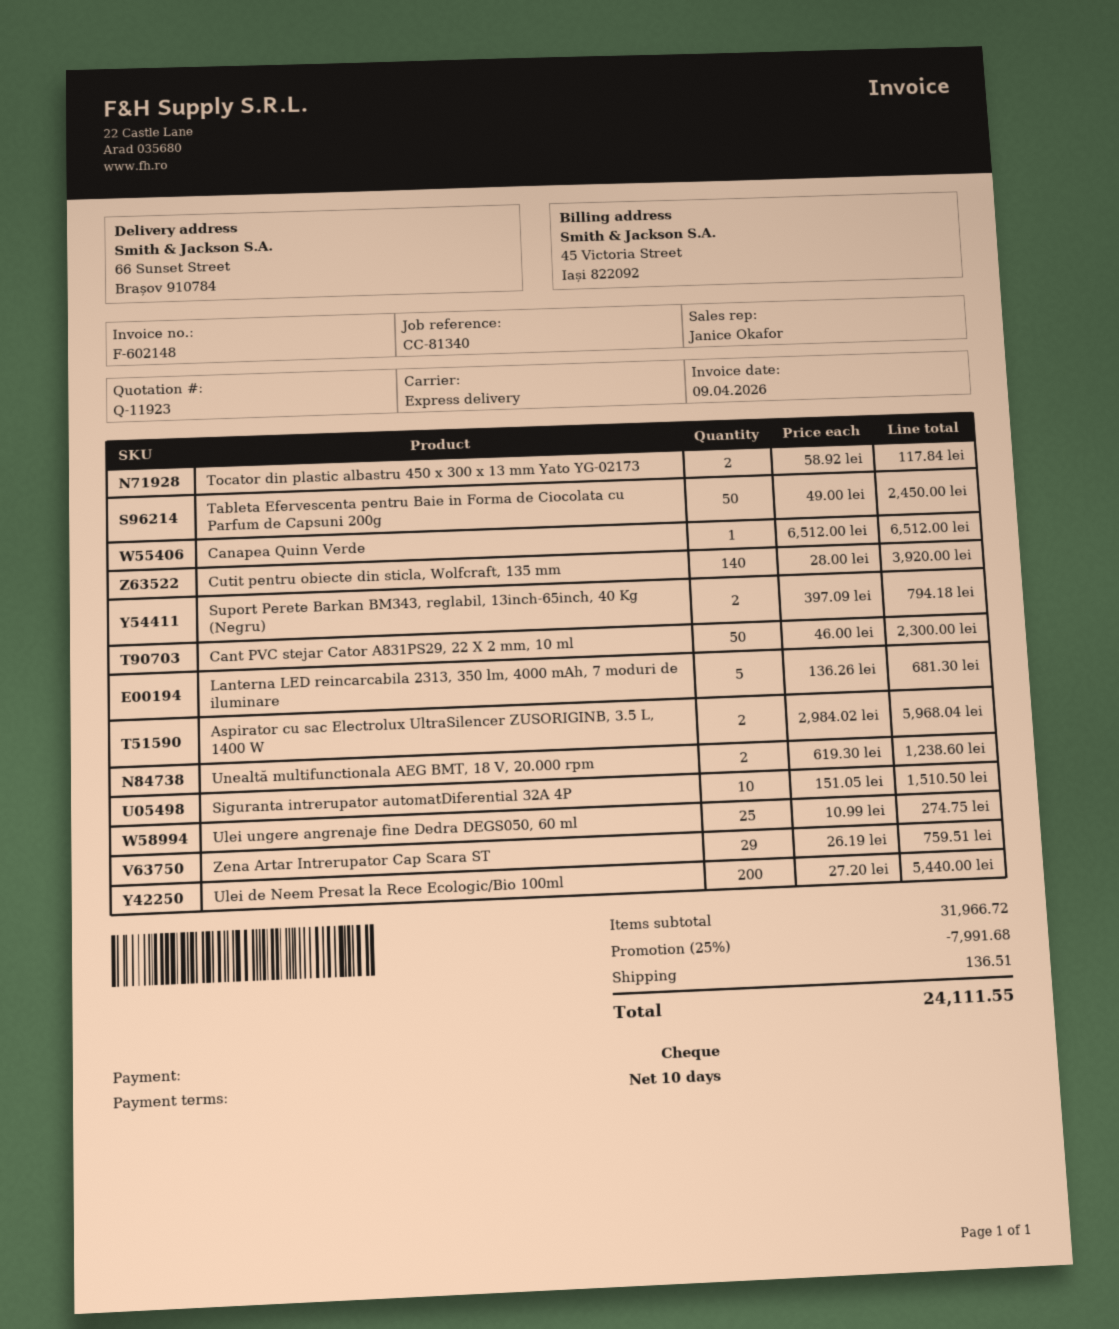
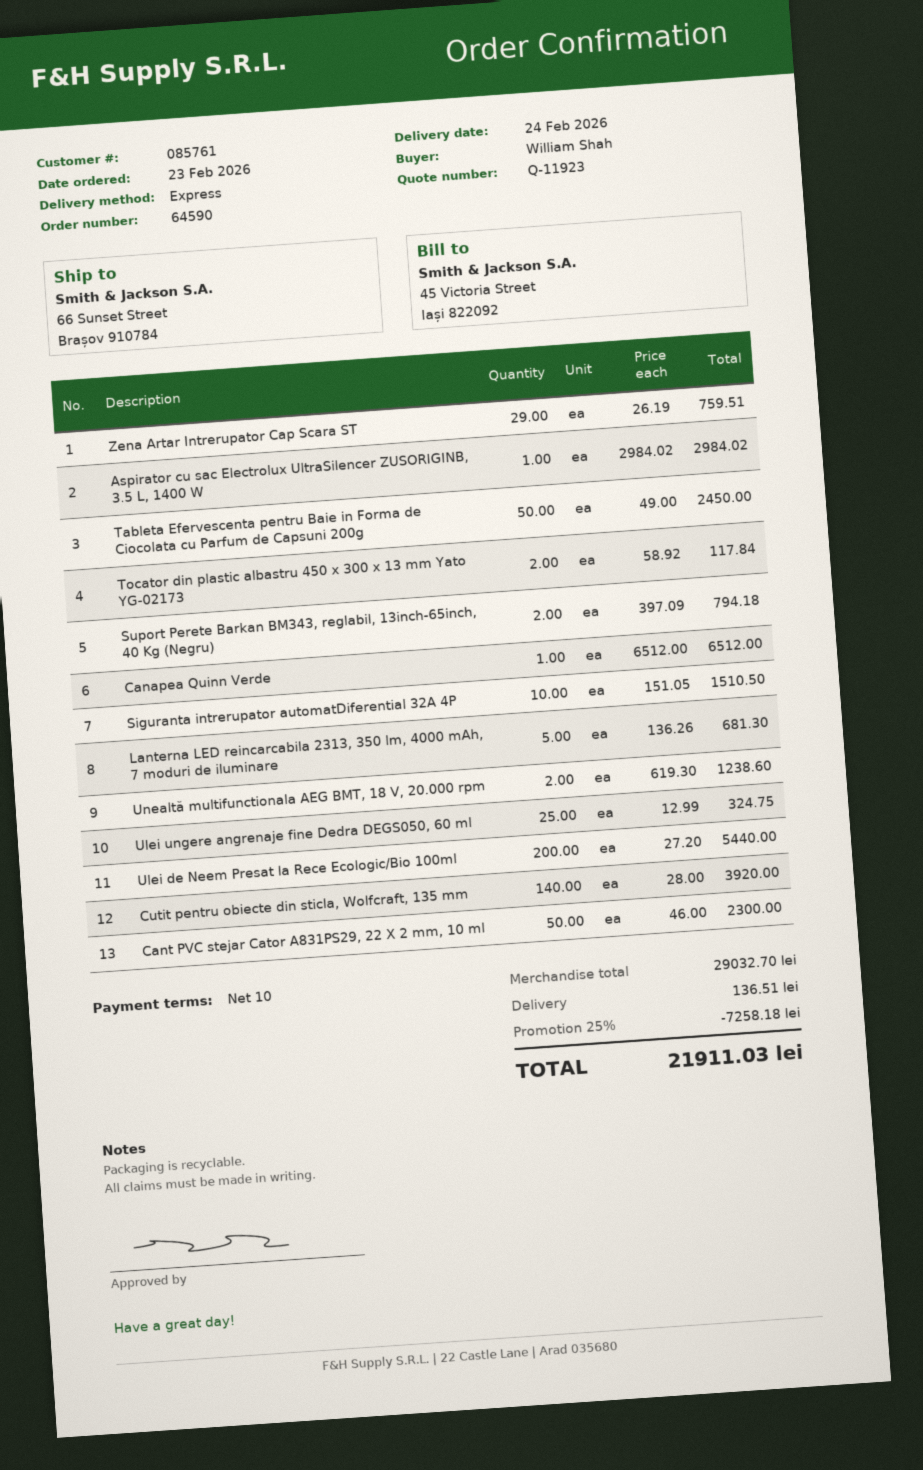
Aspirator cu sac Electrolux UltraSilencer ZUSORIGINB, 3.5 L, 1400 W: 2 x 2984.02 = 5968.04 -> 1 x 2984.02 = 2984.02
Ulei ungere angrenaje fine Dedra DEGS050, 60 ml: 25 x 10.99 = 274.75 -> 25 x 12.99 = 324.75
subtotal: 31966.72 -> 29032.70
discount: 25% = 7991.68 -> 25% = 7258.18
total: 24111.55 -> 21911.03

